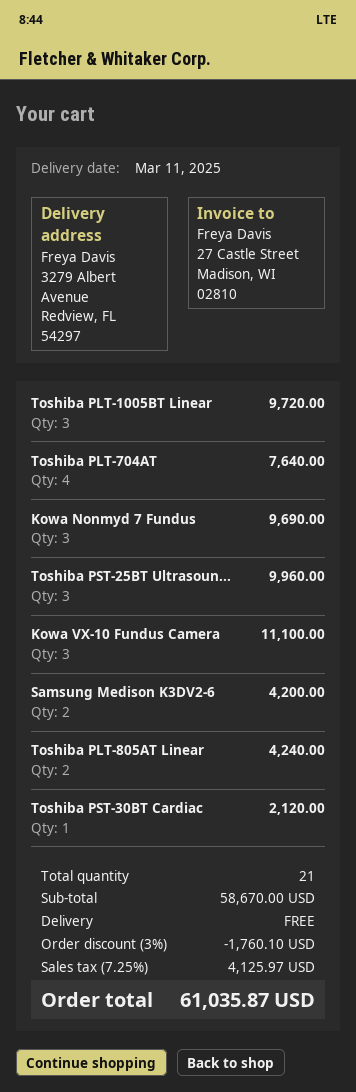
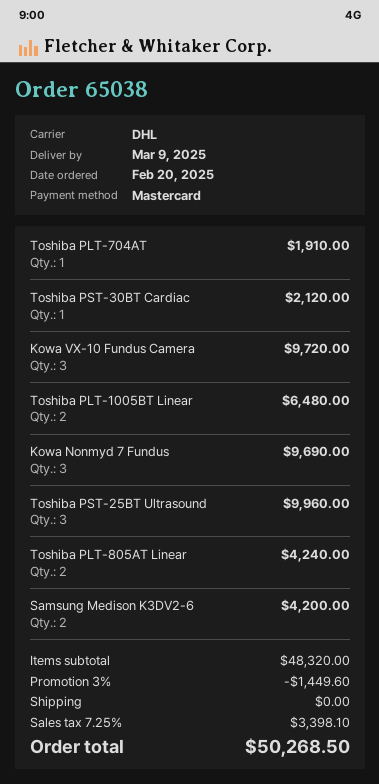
delivery date: 2025-03-11 -> 2025-03-09
Toshiba PLT-1005BT Linear: 3 for 9720.00 -> 2 for 6480.00
Toshiba PLT-704AT: 4 for 7640.00 -> 1 for 1910.00
Kowa VX-10 Fundus Camera: 3 for 11100.00 -> 3 for 9720.00
subtotal: 58670.00 -> 48320.00
discount: 3% = 1760.10 -> 3% = 1449.60
tax: 7.25% = 4125.97 -> 7.25% = 3398.10
total: 61035.87 -> 50268.50

